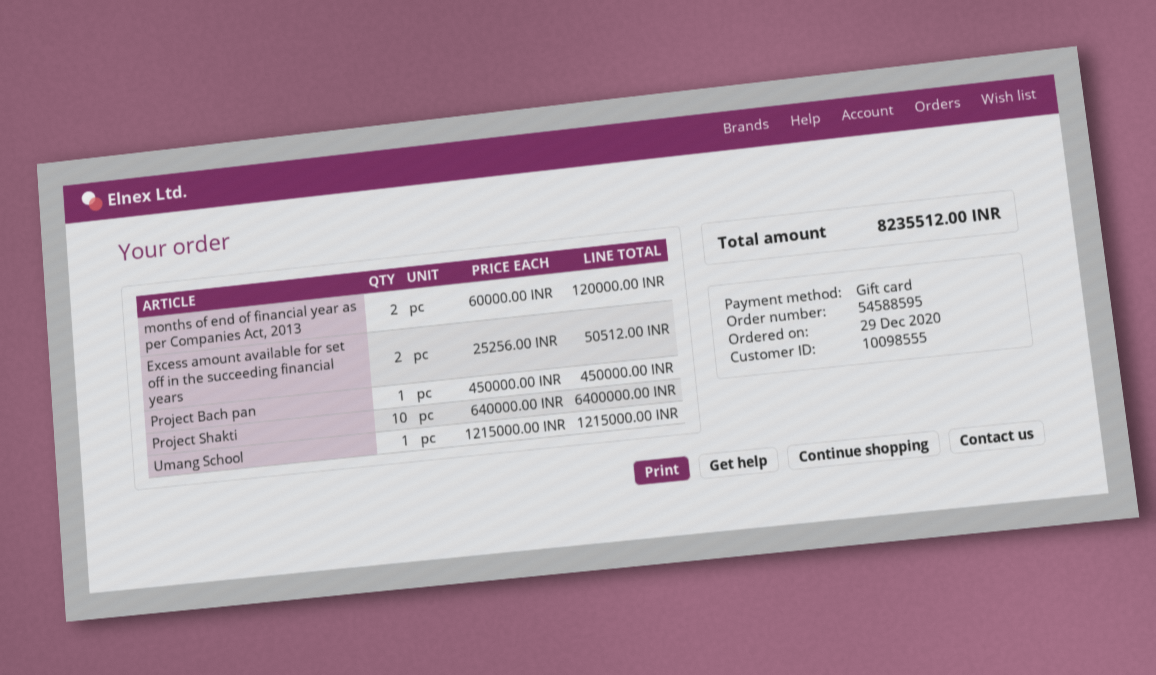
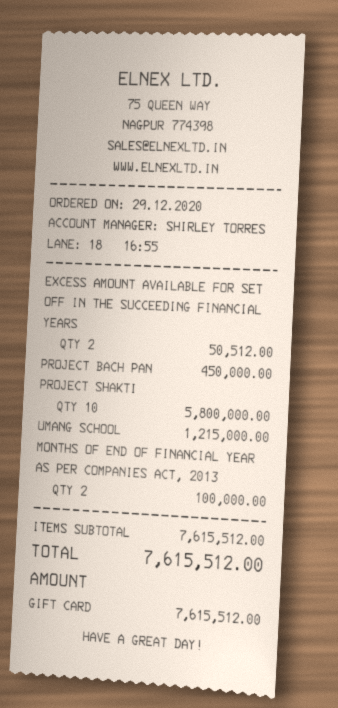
months of end of financial year as per Companies Act, 2013: 2 for 120000.00 -> 2 for 100000.00
Project Shakti: 10 for 6400000.00 -> 10 for 5800000.00
total: 8235512.00 -> 7615512.00

